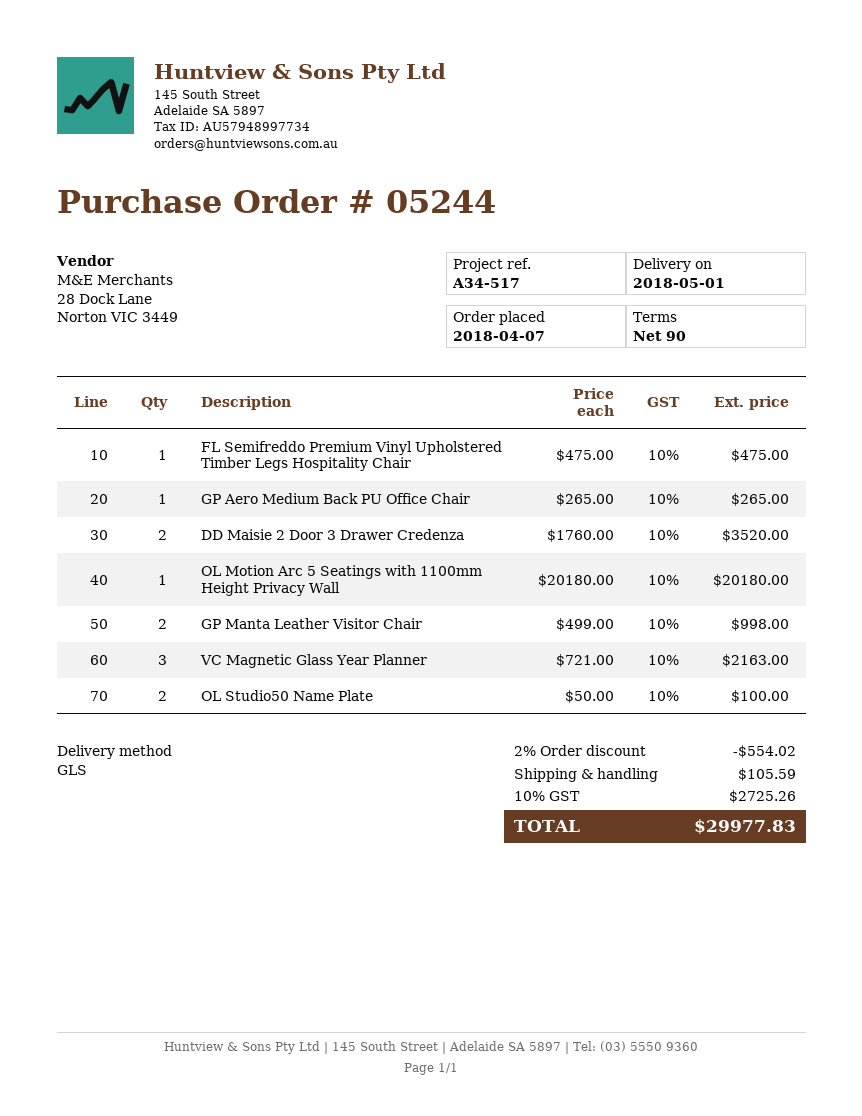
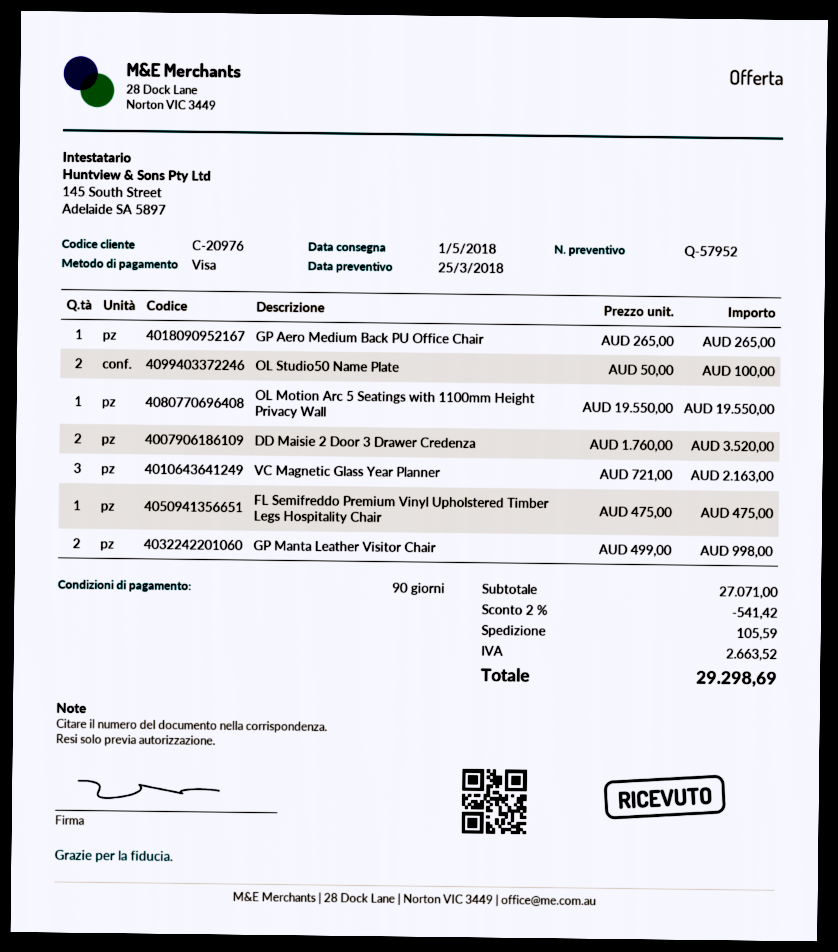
OL Motion Arc 5 Seatings with 1100mm Height Privacy Wall: 1 x 20180.00 = 20180.00 -> 1 x 19550.00 = 19550.00
discount: 2% = 554.02 -> 2% = 541.42
tax: 2725.26 -> 2663.52
total: 29977.83 -> 29298.69

